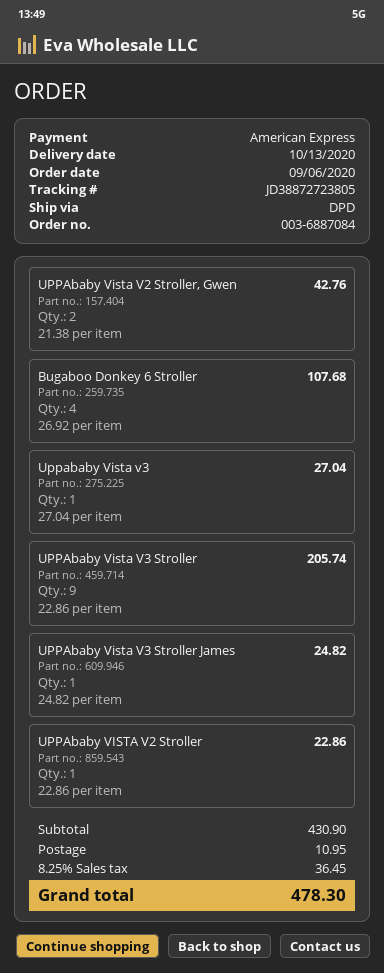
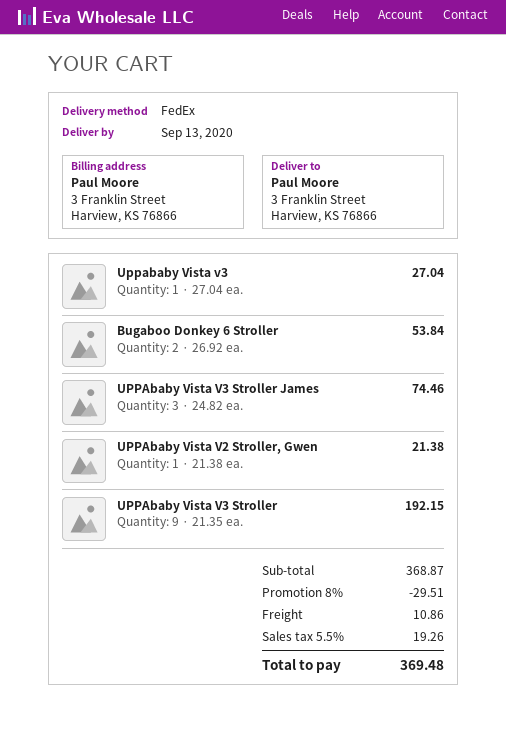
delivery date: 2020-10-13 -> 2020-09-13
shipping method: DPD -> FedEx
UPPAbaby Vista V2 Stroller, Gwen: 2 x 21.38 = 42.76 -> 1 x 21.38 = 21.38
Bugaboo Donkey 6 Stroller: 4 x 26.92 = 107.68 -> 2 x 26.92 = 53.84
UPPAbaby Vista V3 Stroller: 9 x 22.86 = 205.74 -> 9 x 21.35 = 192.15
UPPAbaby Vista V3 Stroller James: 1 x 24.82 = 24.82 -> 3 x 24.82 = 74.46
UPPAbaby VISTA V2 Stroller: 1 x 22.86 = 22.86 -> none
subtotal: 430.90 -> 368.87
discount: none -> 8% = 29.51
shipping: 10.95 -> 10.86
tax: 8.25% = 36.45 -> 5.5% = 19.26
total: 478.30 -> 369.48

